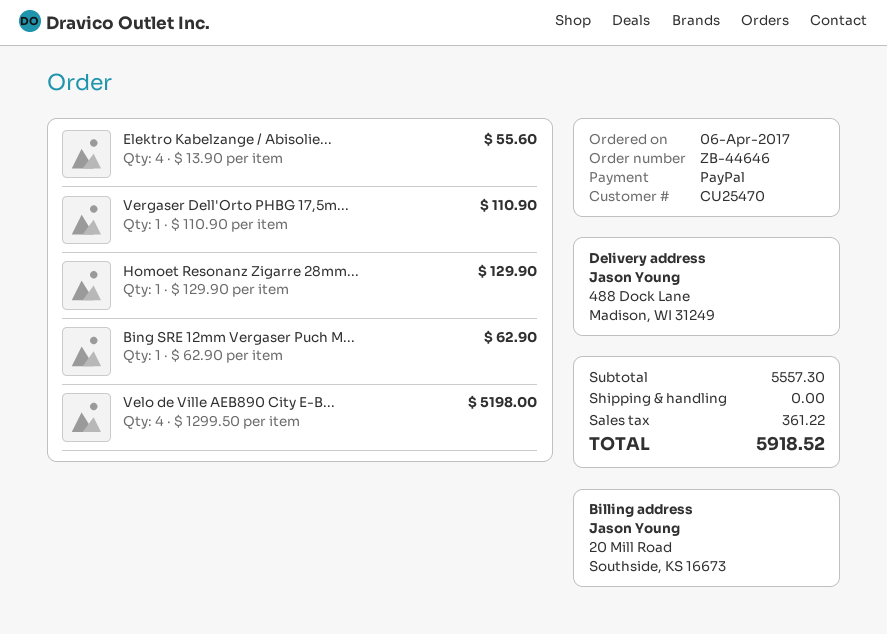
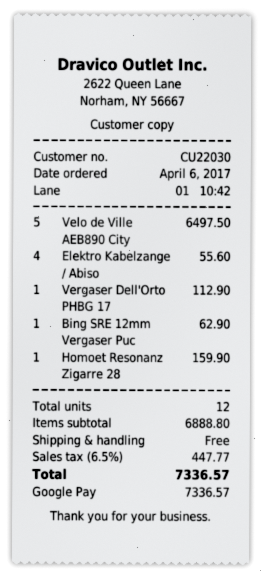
customer number: CU25470 -> CU22030
payment method: PayPal -> Google Pay
Vergaser Dell'Orto PHBG 17,5m...: 1 for 110.90 -> 1 for 112.90
Homoet Resonanz Zigarre 28mm...: 1 for 129.90 -> 1 for 159.90
Velo de Ville AEB890 City E-B...: 4 for 5198.00 -> 5 for 6497.50
subtotal: 5557.30 -> 6888.80
tax: 361.22 -> 447.77
total: 5918.52 -> 7336.57

